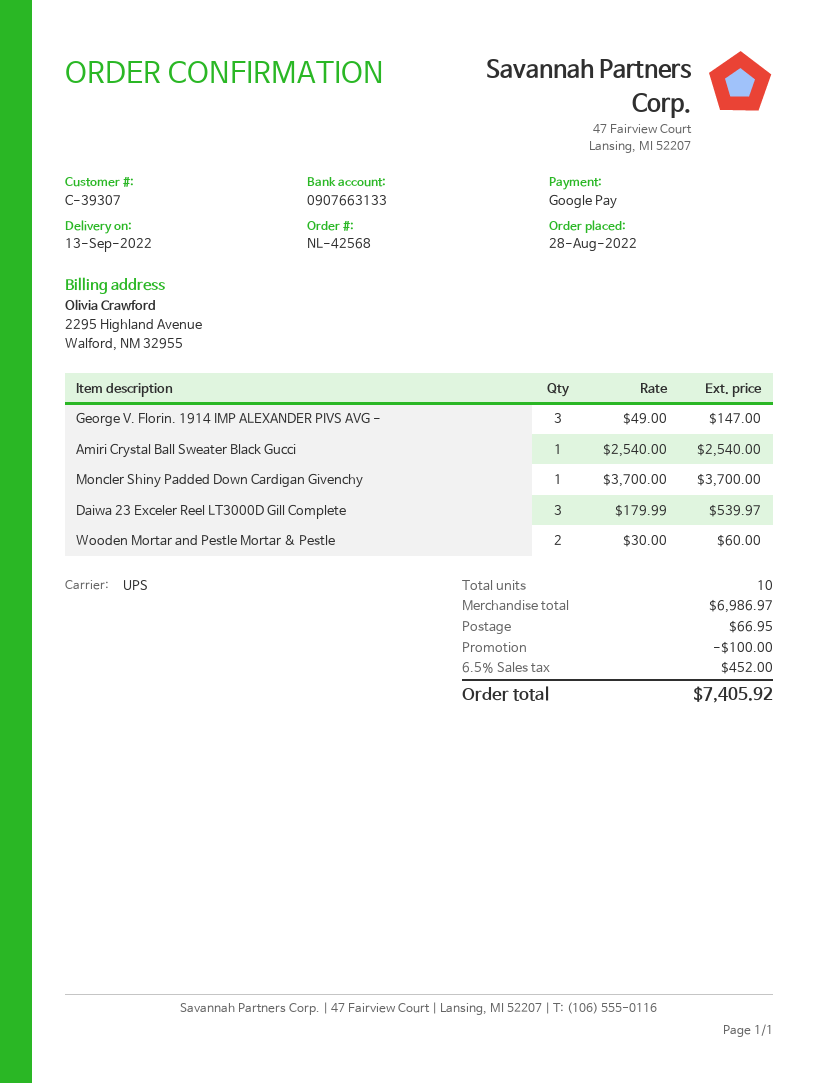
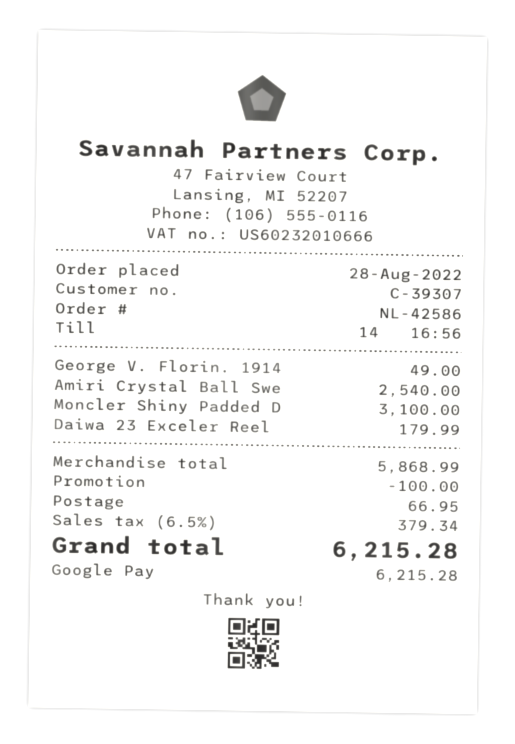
order number: NL-42568 -> NL-42586
George V. Florin. 1914 IMP ALEXANDER PIVS AVG -: 3 x 49.00 = 147.00 -> 1 x 49.00 = 49.00
Moncler Shiny Padded Down Cardigan Givenchy: 1 x 3700.00 = 3700.00 -> 1 x 3100.00 = 3100.00
Daiwa 23 Exceler Reel LT3000D Gill Complete: 3 x 179.99 = 539.97 -> 1 x 179.99 = 179.99
Wooden Mortar and Pestle Mortar & Pestle: 2 x 30.00 = 60.00 -> none
subtotal: 6986.97 -> 5868.99
tax: 6.5% = 452.00 -> 6.5% = 379.34
total: 7405.92 -> 6215.28

